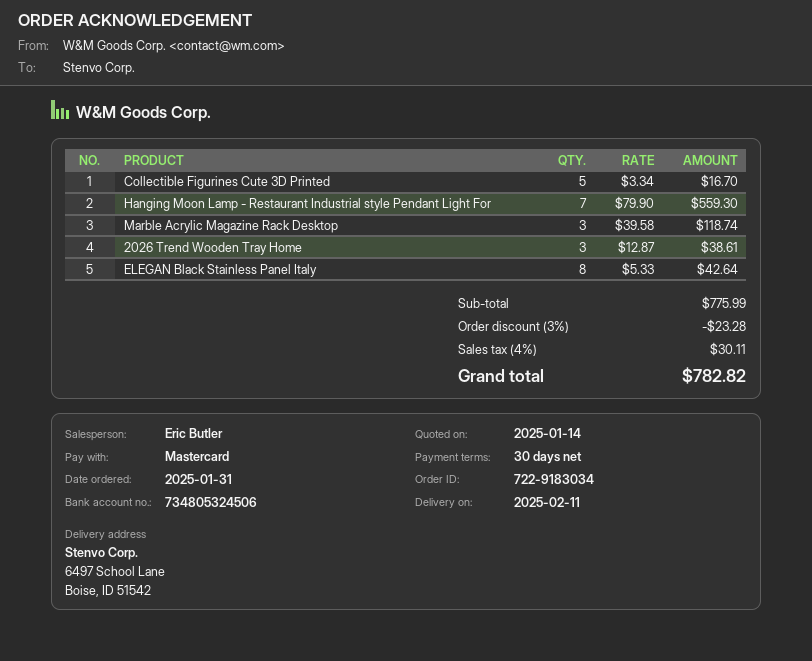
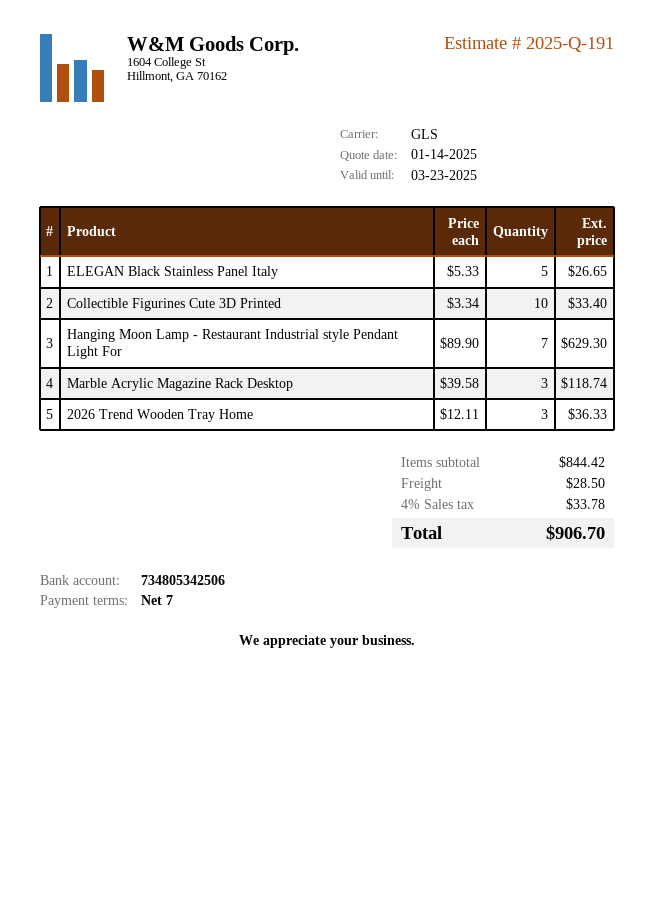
payment terms: 30 days -> 7 days
bank account: 734805324506 -> 734805342506
Collectible Figurines Cute 3D Printed: 5 x 3.34 = 16.70 -> 10 x 3.34 = 33.40
Hanging Moon Lamp - Restaurant Industrial style Pendant Light For: 7 x 79.90 = 559.30 -> 7 x 89.90 = 629.30
2026 Trend Wooden Tray Home: 3 x 12.87 = 38.61 -> 3 x 12.11 = 36.33
ELEGAN Black Stainless Panel Italy: 8 x 5.33 = 42.64 -> 5 x 5.33 = 26.65
subtotal: 775.99 -> 844.42
discount: 3% = 23.28 -> none
shipping: none -> 28.50
tax: 4% = 30.11 -> 4% = 33.78
total: 782.82 -> 906.70

